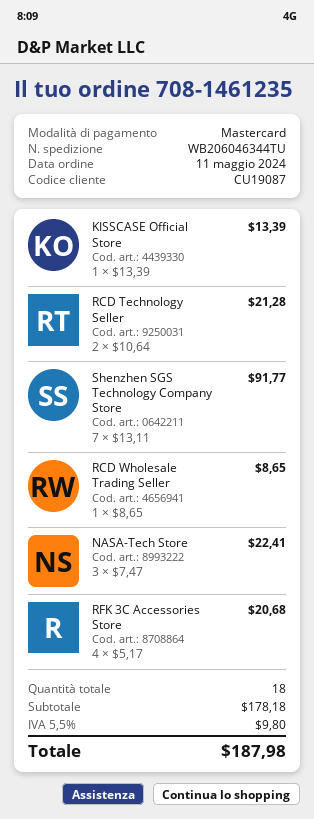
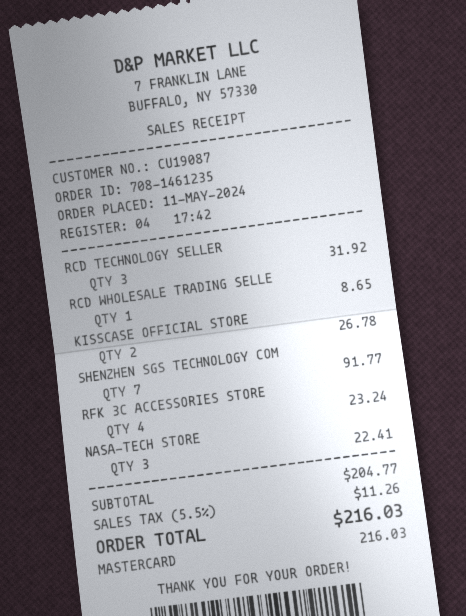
KISSCASE Official Store: 1 for 13.39 -> 2 for 26.78
RCD Technology Seller: 2 for 21.28 -> 3 for 31.92
RFK 3C Accessories Store: 4 for 20.68 -> 4 for 23.24
subtotal: 178.18 -> 204.77
tax: 5.5% = 9.80 -> 5.5% = 11.26
total: 187.98 -> 216.03

